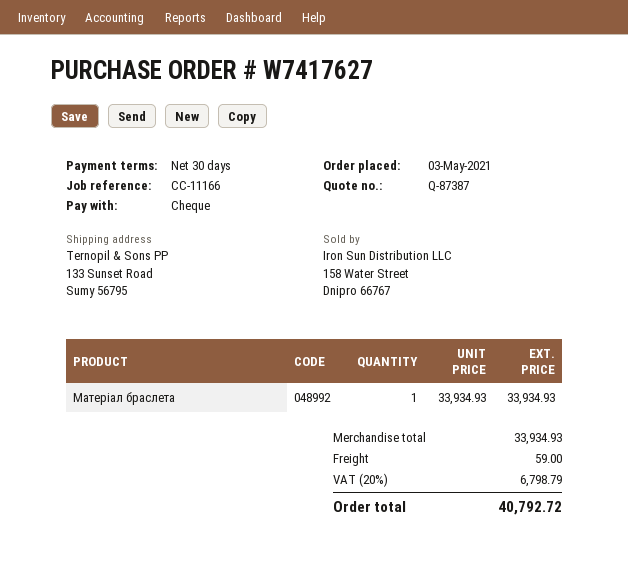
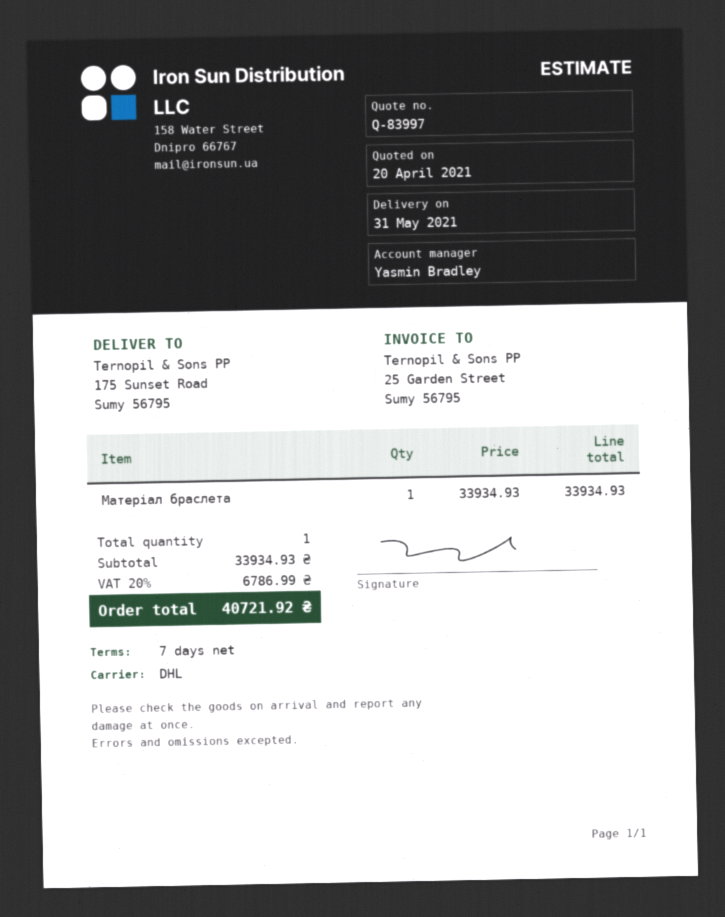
quote number: Q-87387 -> Q-83997
payment terms: 30 days -> 7 days
ship to: 133 Sunset Road, Sumy 56795 -> 175 Sunset Road, Sumy 56795
shipping: 59.00 -> none
tax: 20% = 6798.79 -> 20% = 6786.99
total: 40792.72 -> 40721.92

